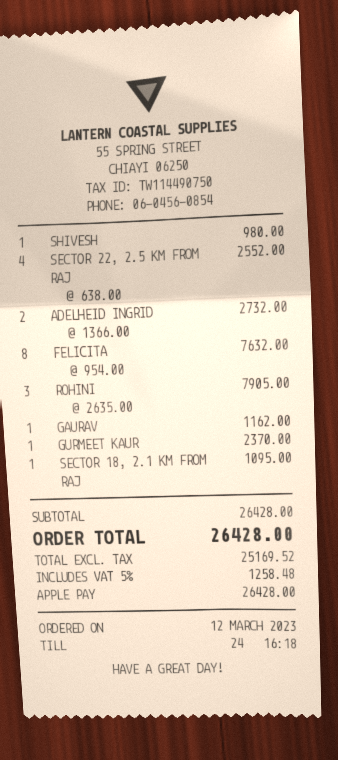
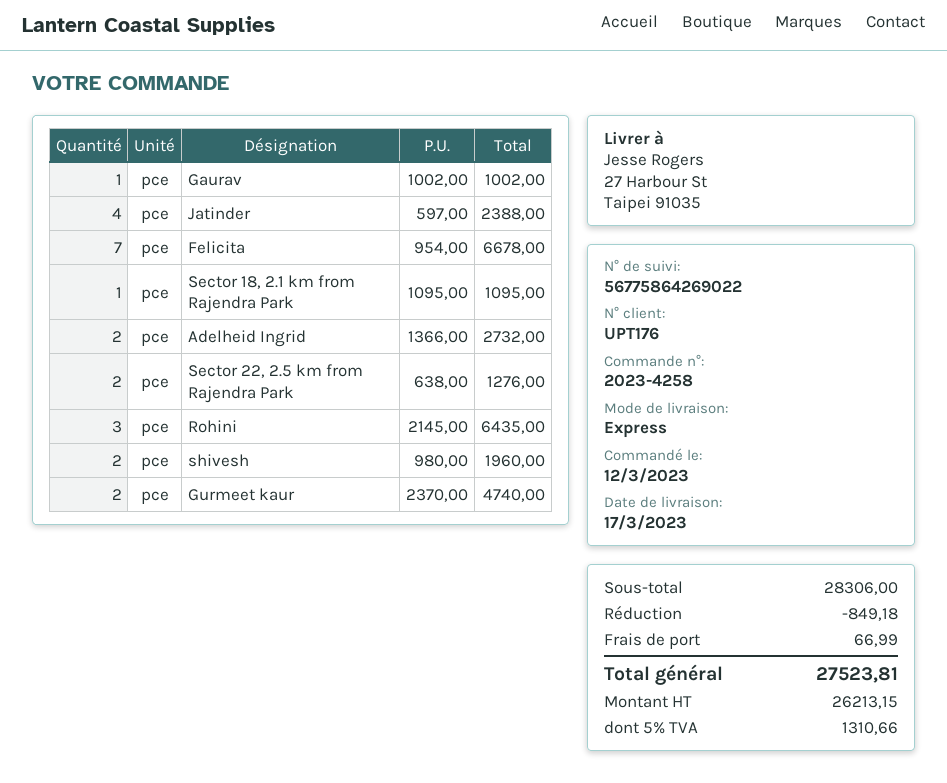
SHIVESH: 1 x 980.00 = 980.00 -> 2 x 980.00 = 1960.00
SECTOR 22, 2.5 KM FROM RAJ: 4 x 638.00 = 2552.00 -> 2 x 638.00 = 1276.00
FELICITA: 8 x 954.00 = 7632.00 -> 7 x 954.00 = 6678.00
ROHINI: 3 x 2635.00 = 7905.00 -> 3 x 2145.00 = 6435.00
GAURAV: 1 x 1162.00 = 1162.00 -> 1 x 1002.00 = 1002.00
GURMEET KAUR: 1 x 2370.00 = 2370.00 -> 2 x 2370.00 = 4740.00
Jatinder: none -> 4 x 597.00 = 2388.00
subtotal: 26428.00 -> 28306.00
discount: none -> 849.18
shipping: none -> 66.99
net: 25169.52 -> 26213.15
tax: 5% = 1258.48 -> 5% = 1310.66
total: 26428.00 -> 27523.81

